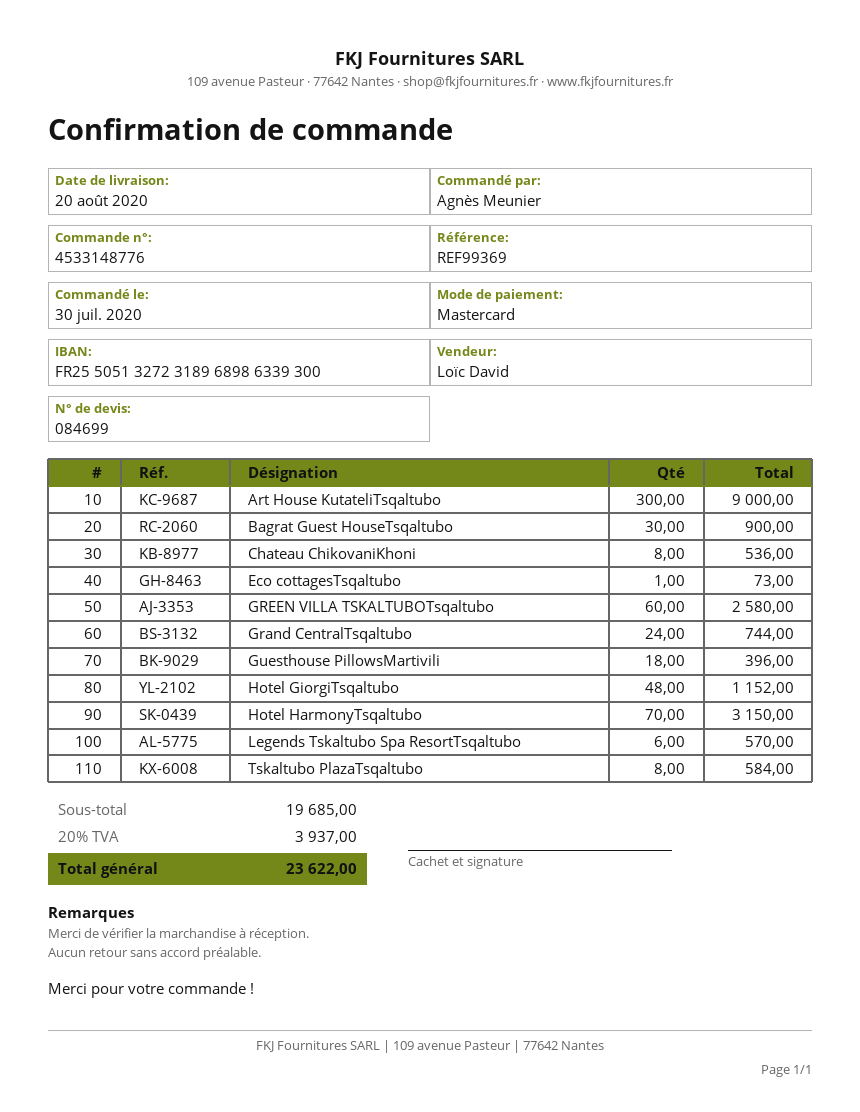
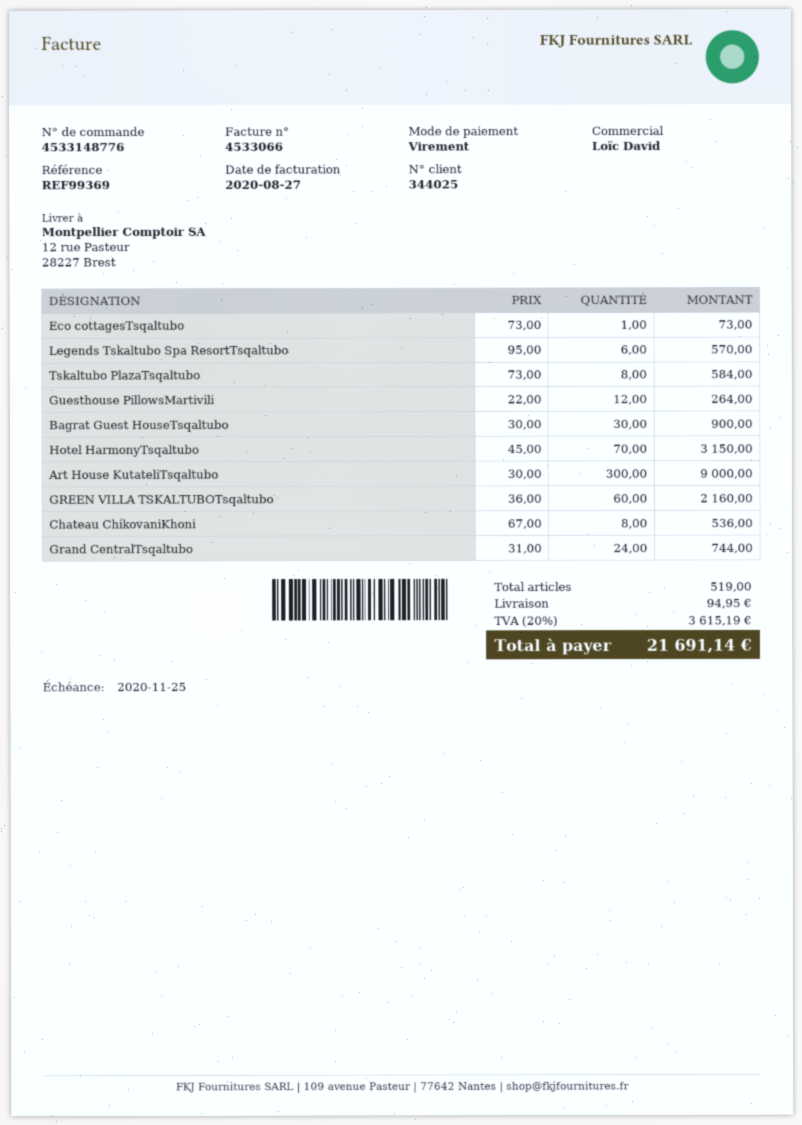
payment method: Mastercard -> bank transfer
GREEN VILLA TSKALTUBOTsqaltubo: 60 for 2580.00 -> 60 for 2160.00
Guesthouse PillowsMartivili: 18 for 396.00 -> 12 for 264.00
Hotel GiorgiTsqaltubo: 48 for 1152.00 -> none
shipping: none -> 94.95
tax: 20% = 3937.00 -> 20% = 3615.19
total: 23622.00 -> 21691.14

